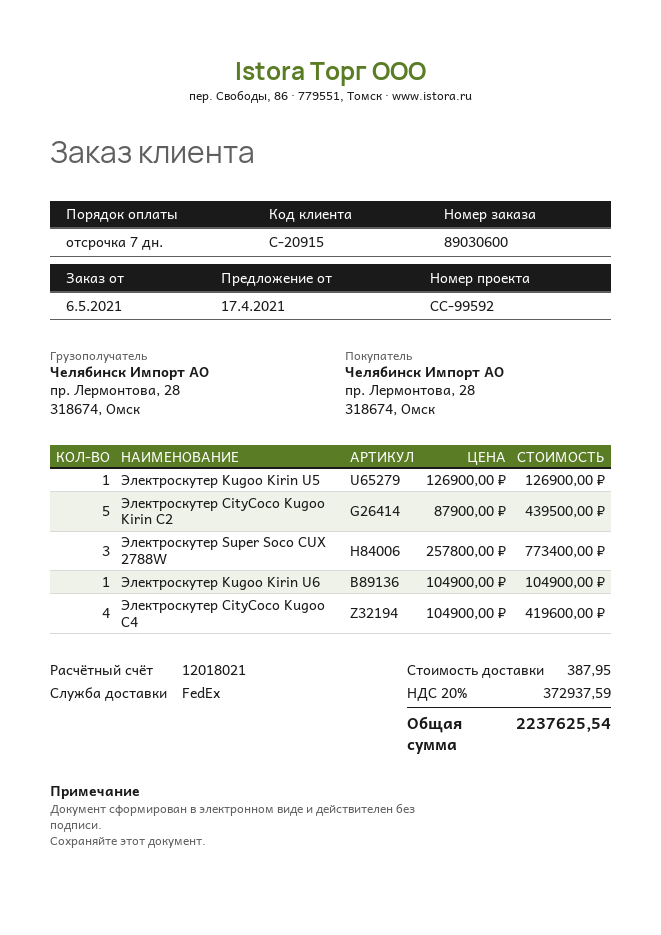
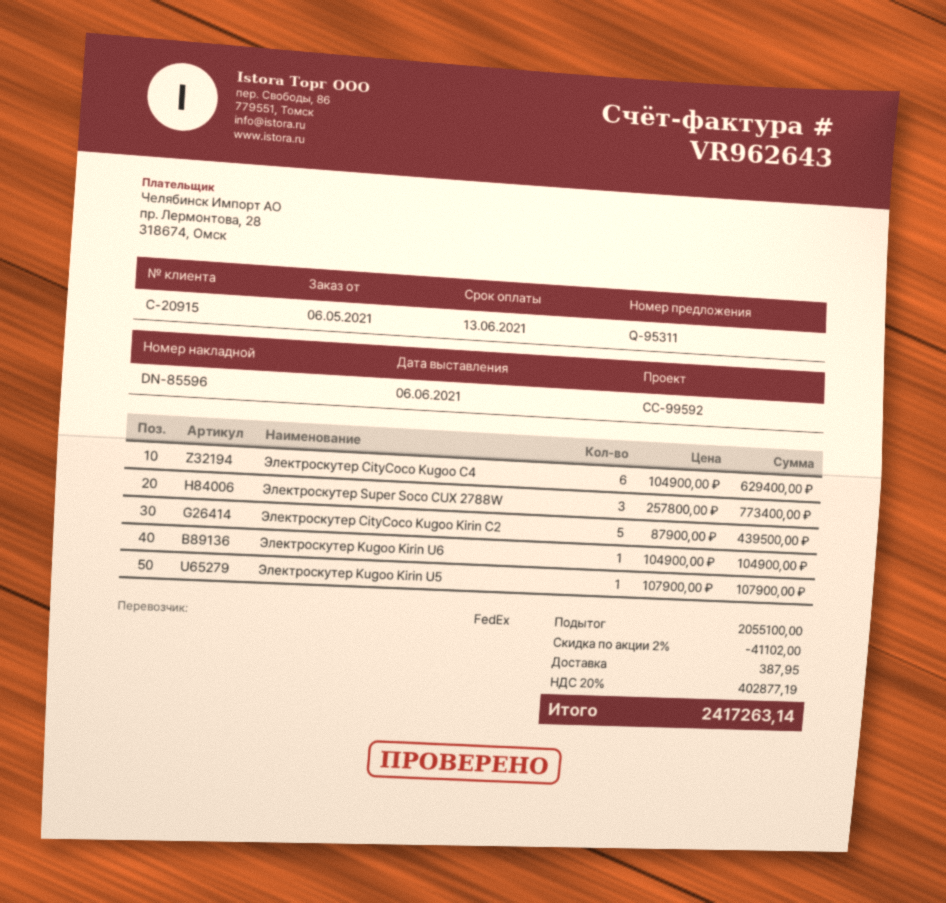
Электроскутер Kugoo Kirin U5: 1 x 126900.00 = 126900.00 -> 1 x 107900.00 = 107900.00
Электроскутер CityCoco Kugoo C4: 4 x 104900.00 = 419600.00 -> 6 x 104900.00 = 629400.00
discount: none -> 2% = 41102.00
tax: 20% = 372937.59 -> 20% = 402877.19
total: 2237625.54 -> 2417263.14

